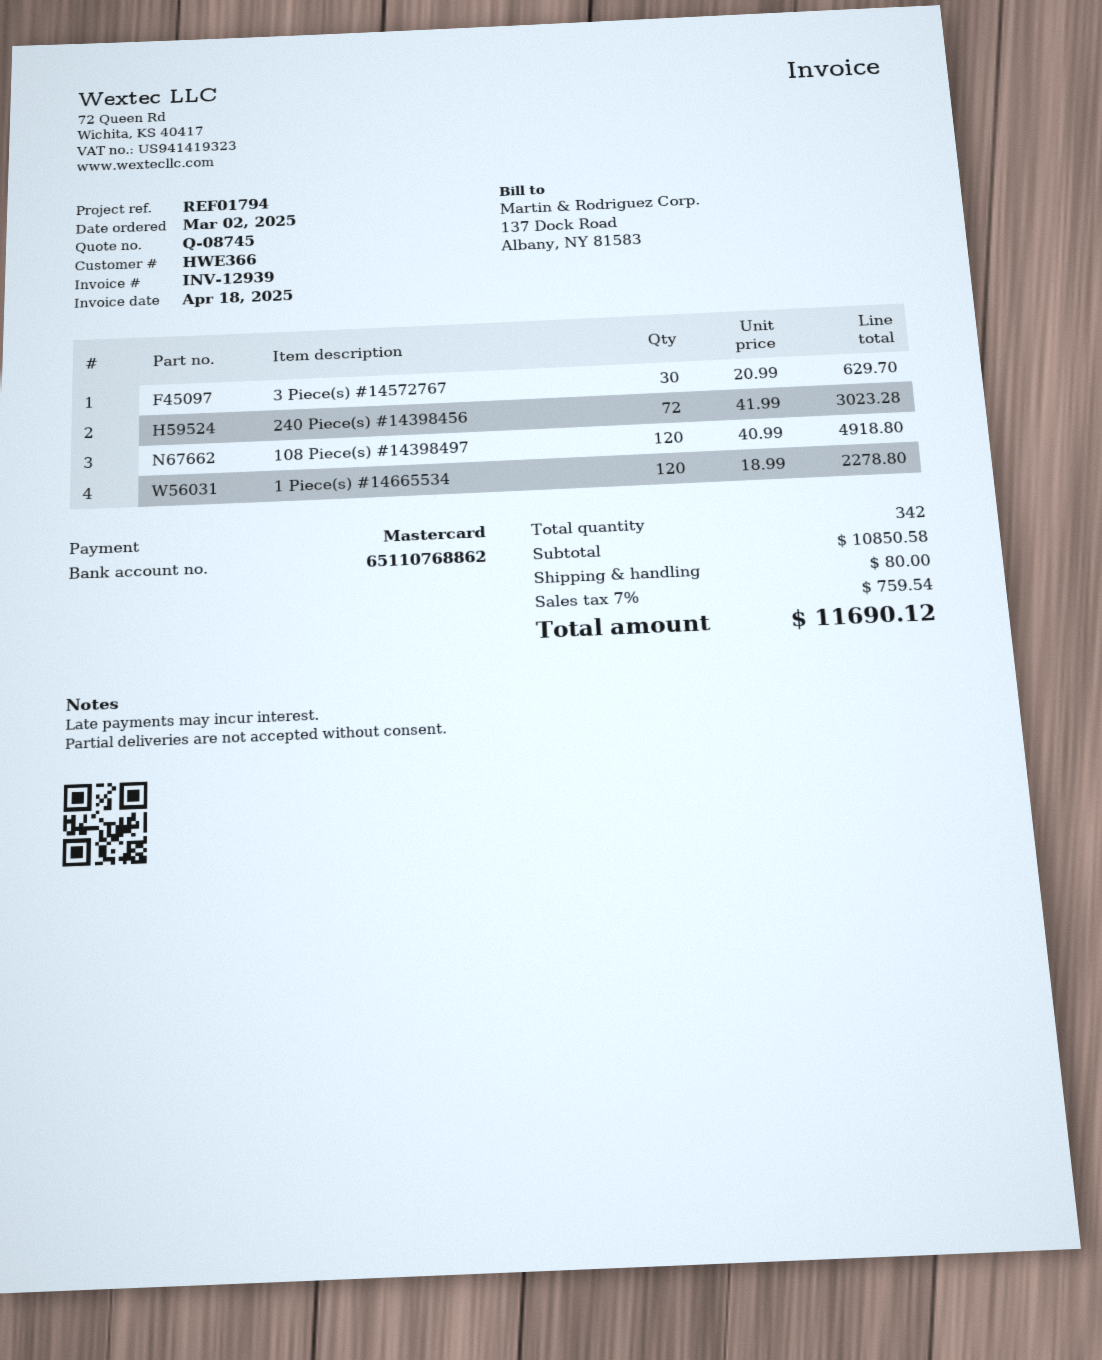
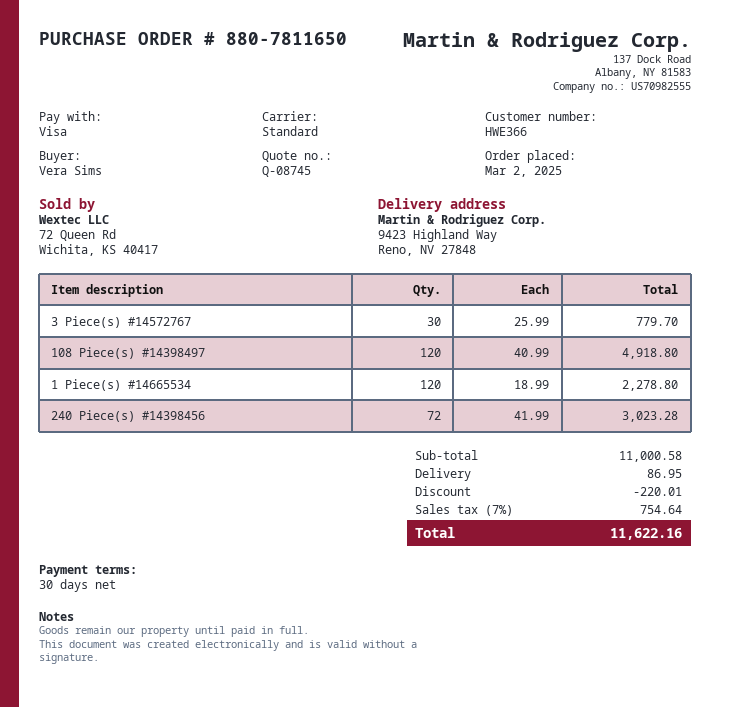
payment method: Mastercard -> Visa
3 Piece(s) #14572767: 30 x 20.99 = 629.70 -> 30 x 25.99 = 779.70
subtotal: 10850.58 -> 11000.58
discount: none -> 220.01
shipping: 80.00 -> 86.95
tax: 7% = 759.54 -> 7% = 754.64
total: 11690.12 -> 11622.16

